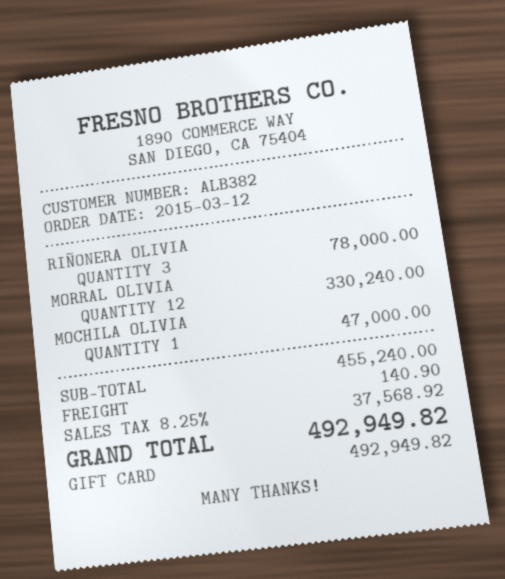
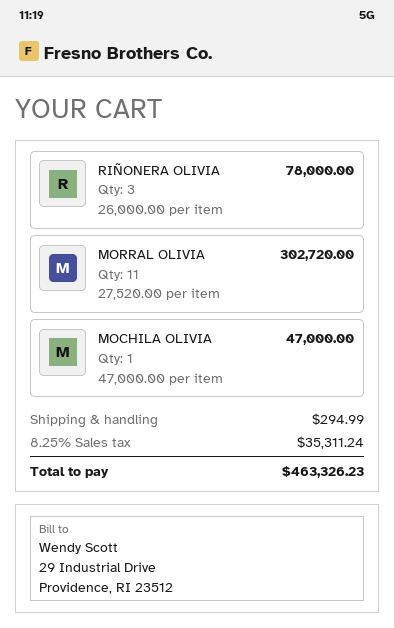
MORRAL OLIVIA: 12 for 330240.00 -> 11 for 302720.00
shipping: 140.90 -> 294.99
tax: 8.25% = 37568.92 -> 8.25% = 35311.24
total: 492949.82 -> 463326.23

